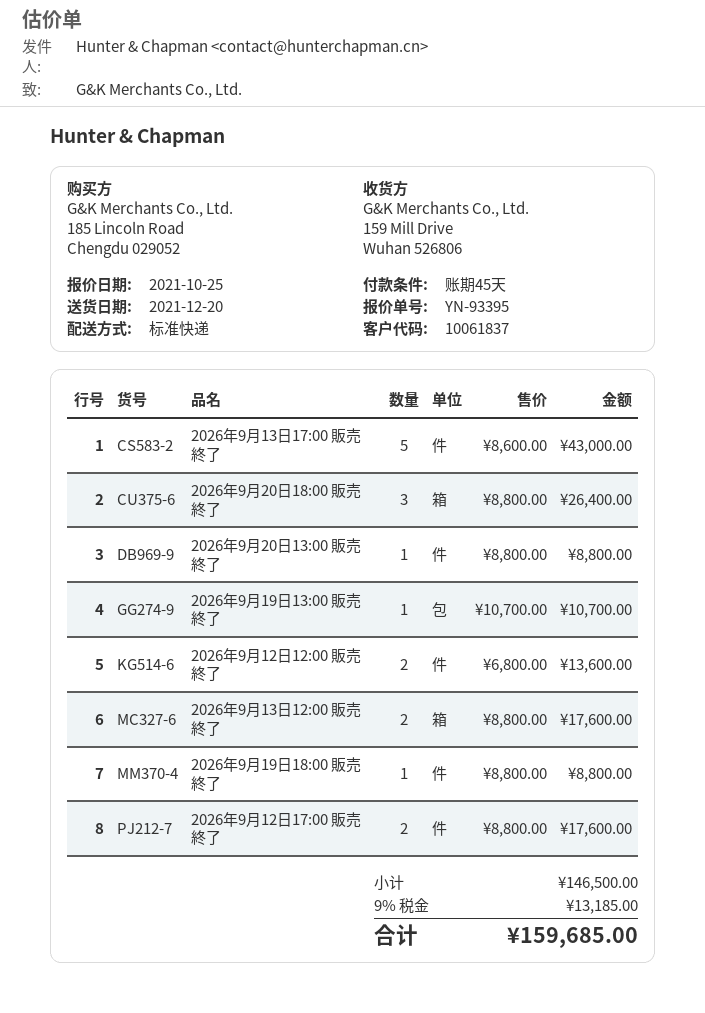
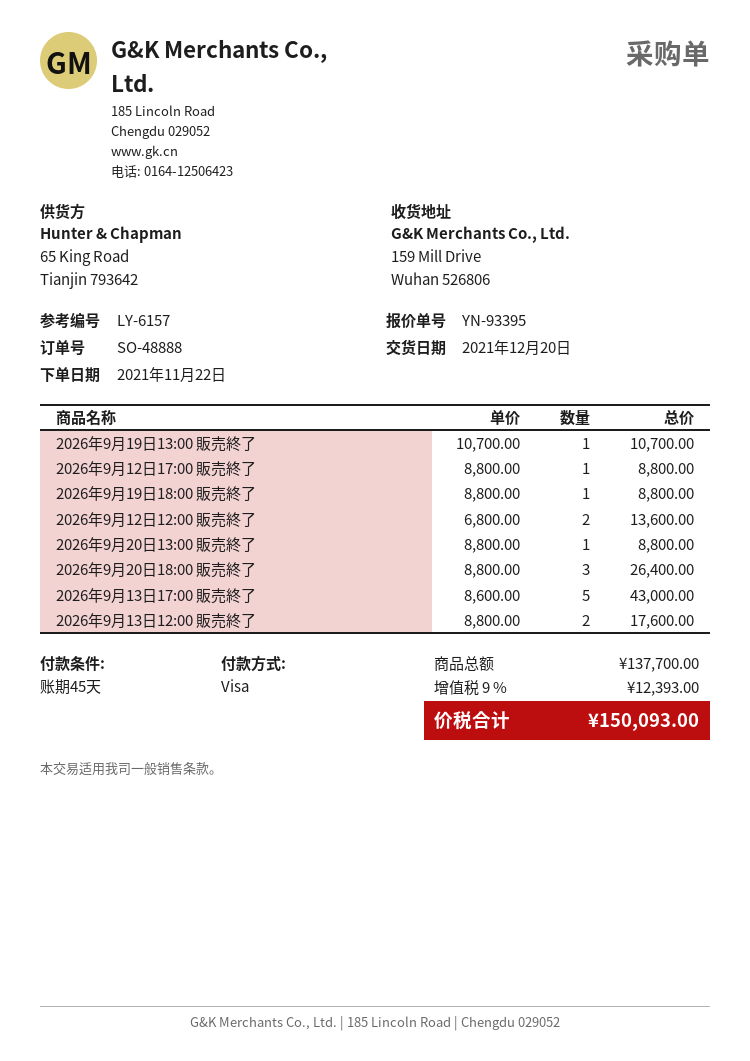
2026年9月12日17:00 販売終了: 2 x 8800.00 = 17600.00 -> 1 x 8800.00 = 8800.00
subtotal: 146500.00 -> 137700.00
tax: 9% = 13185.00 -> 9% = 12393.00
total: 159685.00 -> 150093.00

